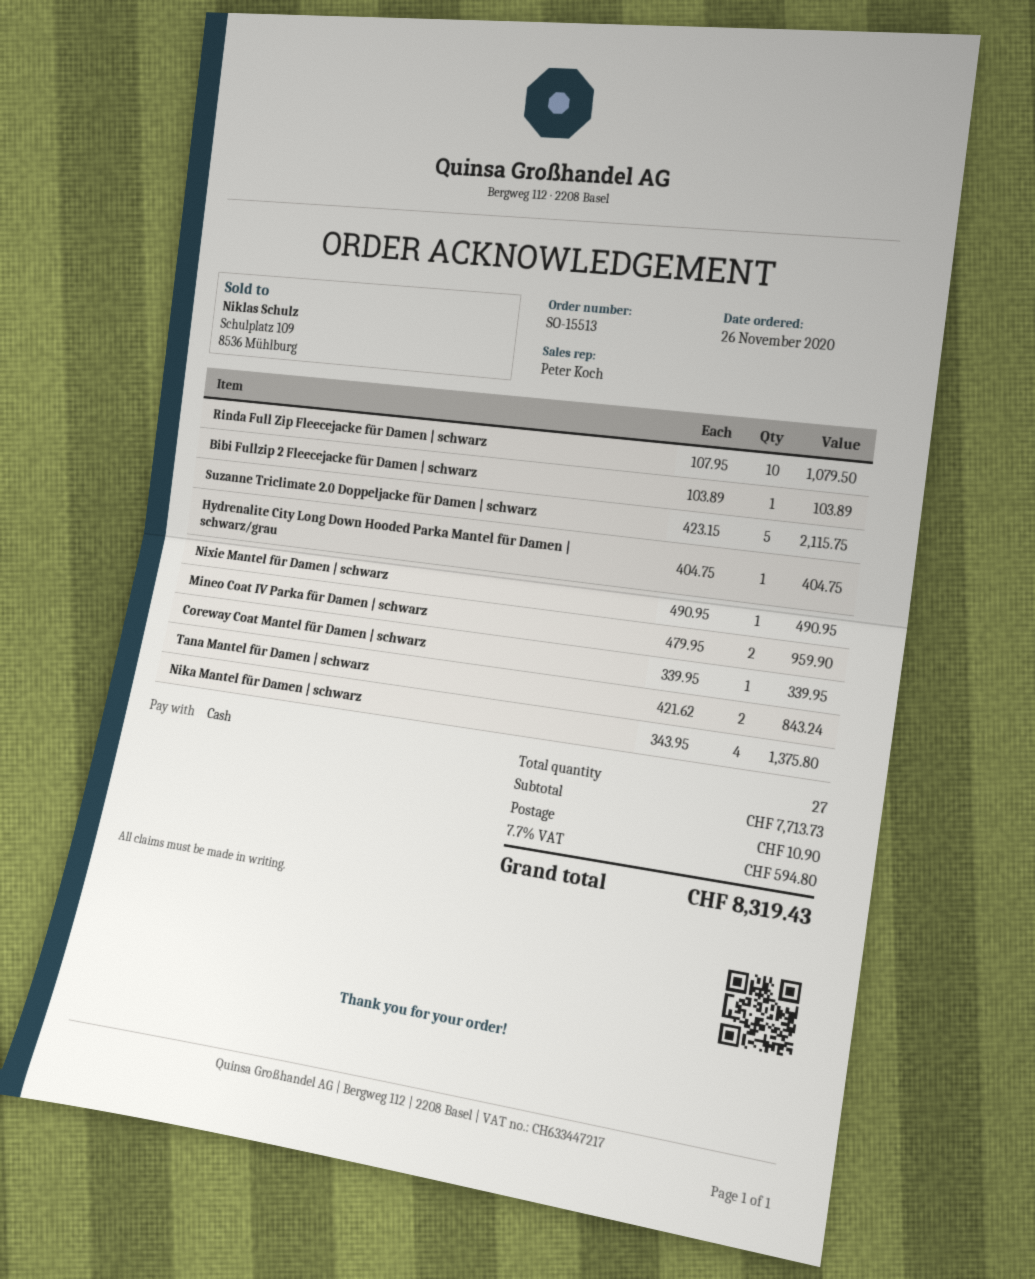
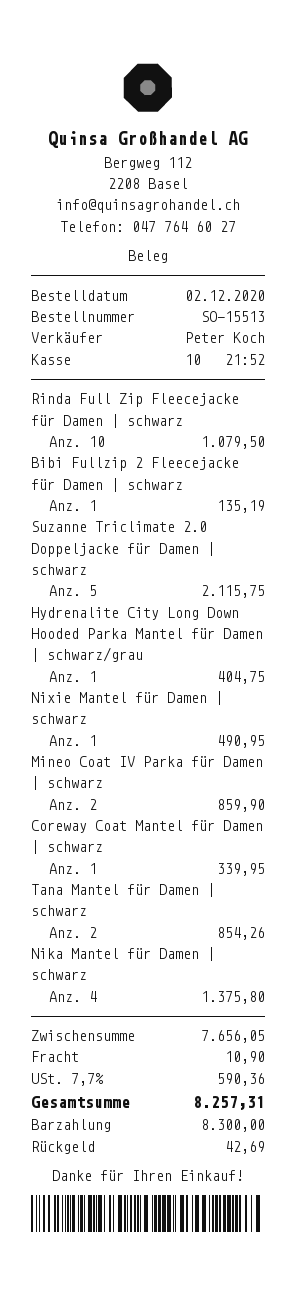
order date: 2020-11-26 -> 2020-12-02
Bibi Fullzip 2 Fleecejacke für Damen | schwarz: 1 for 103.89 -> 1 for 135.19
Mineo Coat IV Parka für Damen | schwarz: 2 for 959.90 -> 2 for 859.90
Tana Mantel für Damen | schwarz: 2 for 843.24 -> 2 for 854.26
subtotal: 7713.73 -> 7656.05
tax: 7.7% = 594.80 -> 7.7% = 590.36
total: 8319.43 -> 8257.31

